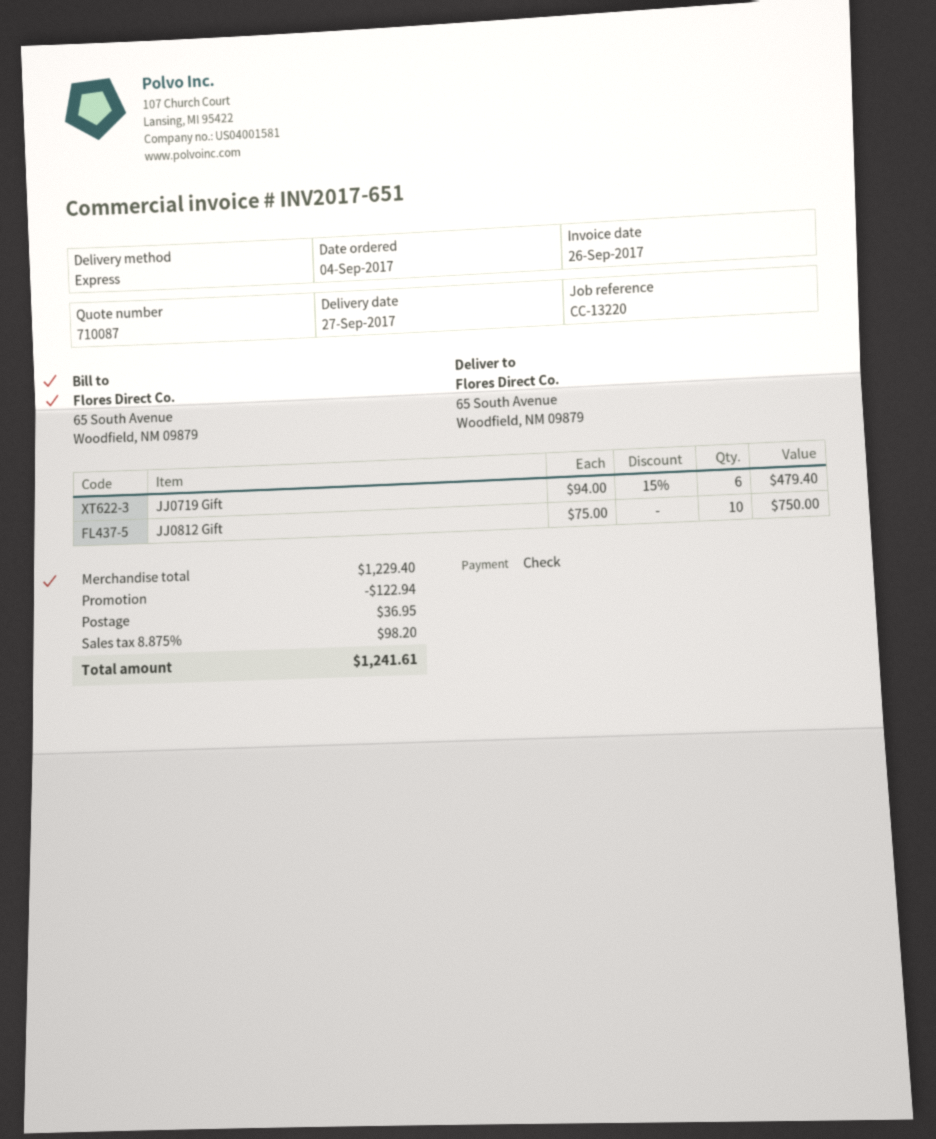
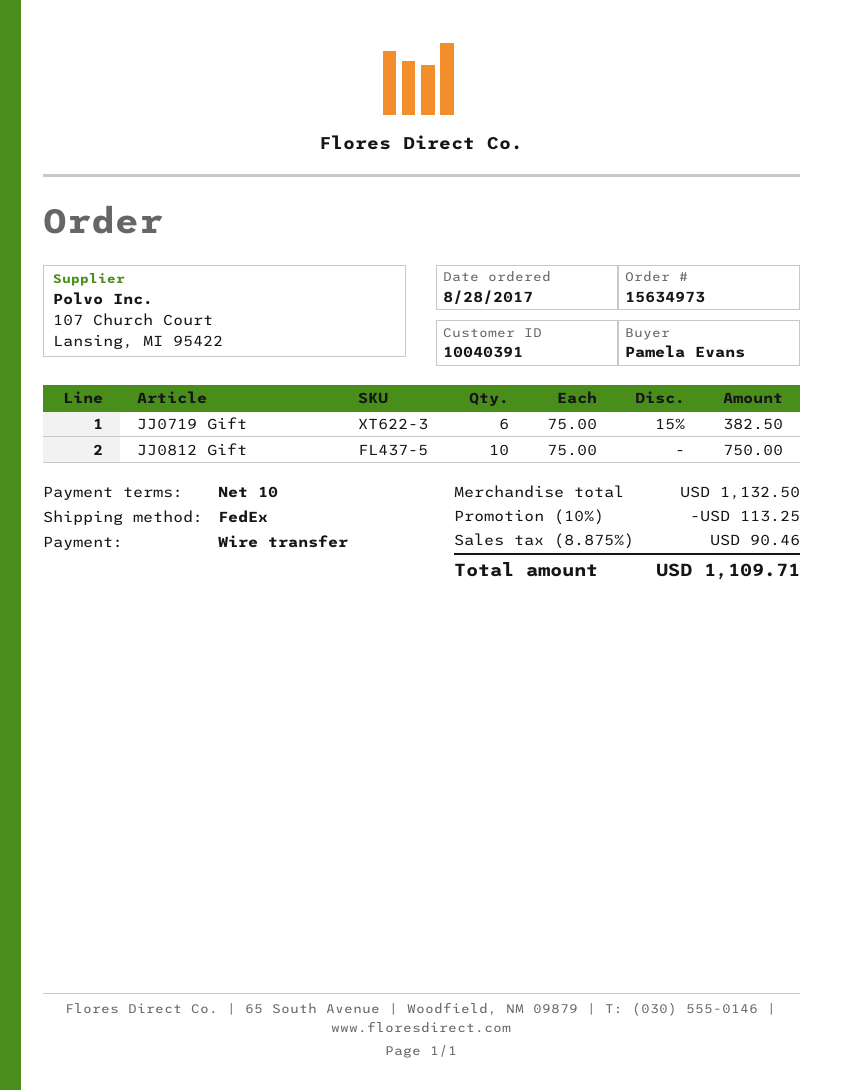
order date: 2017-09-04 -> 2017-08-28
payment method: cheque -> bank transfer
shipping method: express -> FedEx
JJ0719 Gift: 6 x 94.00 - 15% = 479.40 -> 6 x 75.00 - 15% = 382.50
subtotal: 1229.40 -> 1132.50
discount: 122.94 -> 113.25
shipping: 36.95 -> none
tax: 8.875% = 98.20 -> 8.875% = 90.46
total: 1241.61 -> 1109.71

